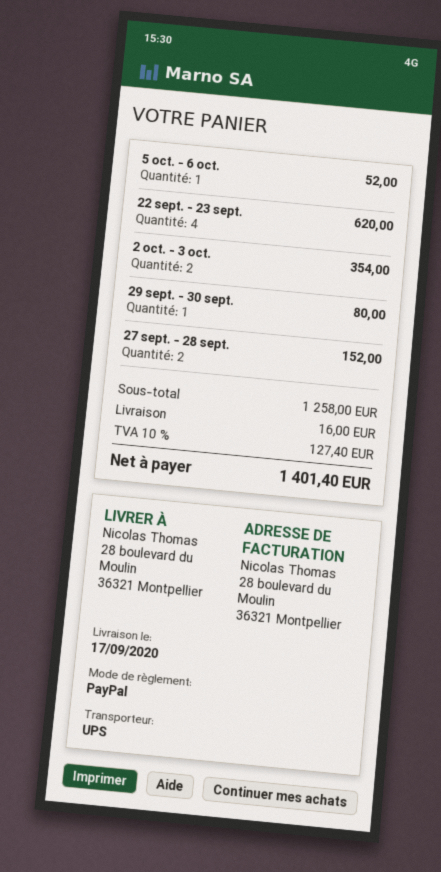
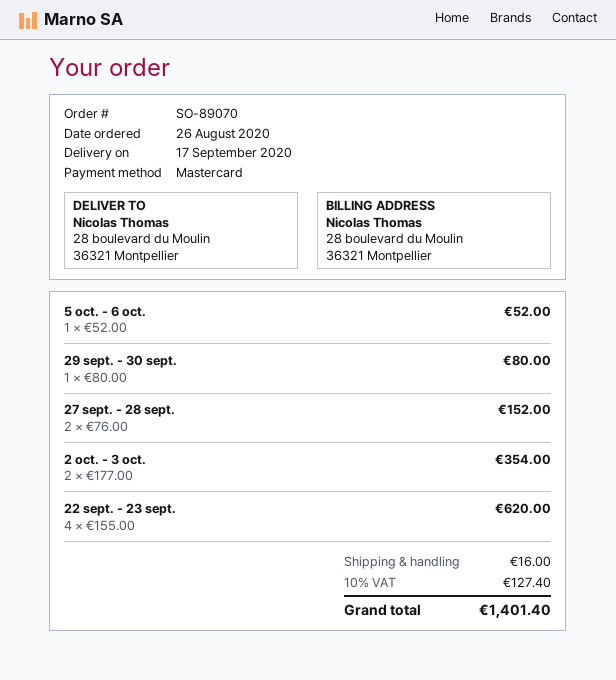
payment method: PayPal -> Mastercard

